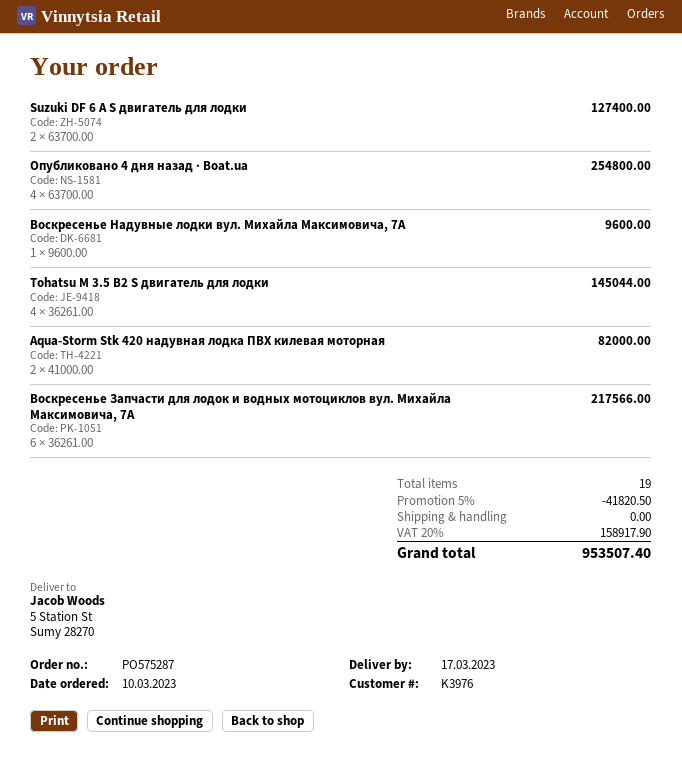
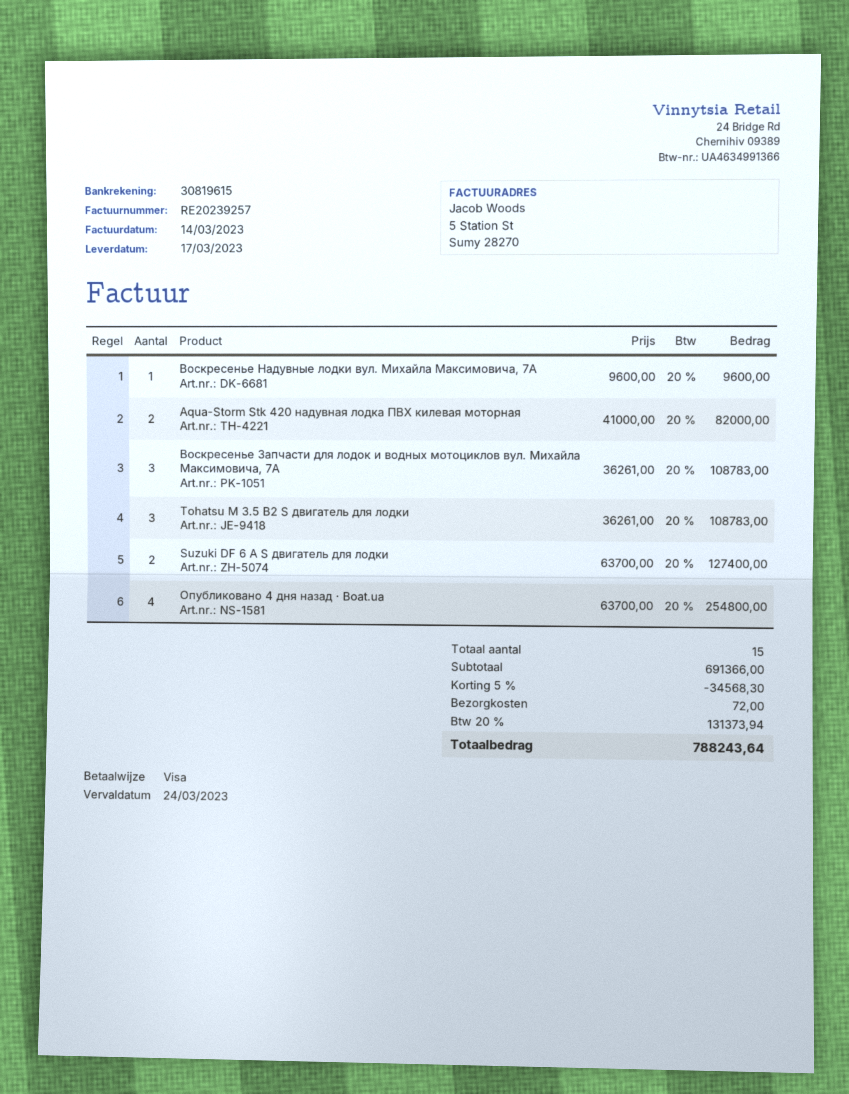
Tohatsu M 3.5 B2 S двигатель для лодки: 4 x 36261.00 = 145044.00 -> 3 x 36261.00 = 108783.00
Воскресенье Запчасти для лодок и водных мотоциклов вул. Михайла Максимовича, 7А: 6 x 36261.00 = 217566.00 -> 3 x 36261.00 = 108783.00
total quantity: 19 -> 15
discount: 5% = 41820.50 -> 5% = 34568.30
shipping: 0.00 -> 72.00
tax: 20% = 158917.90 -> 20% = 131373.94
total: 953507.40 -> 788243.64

